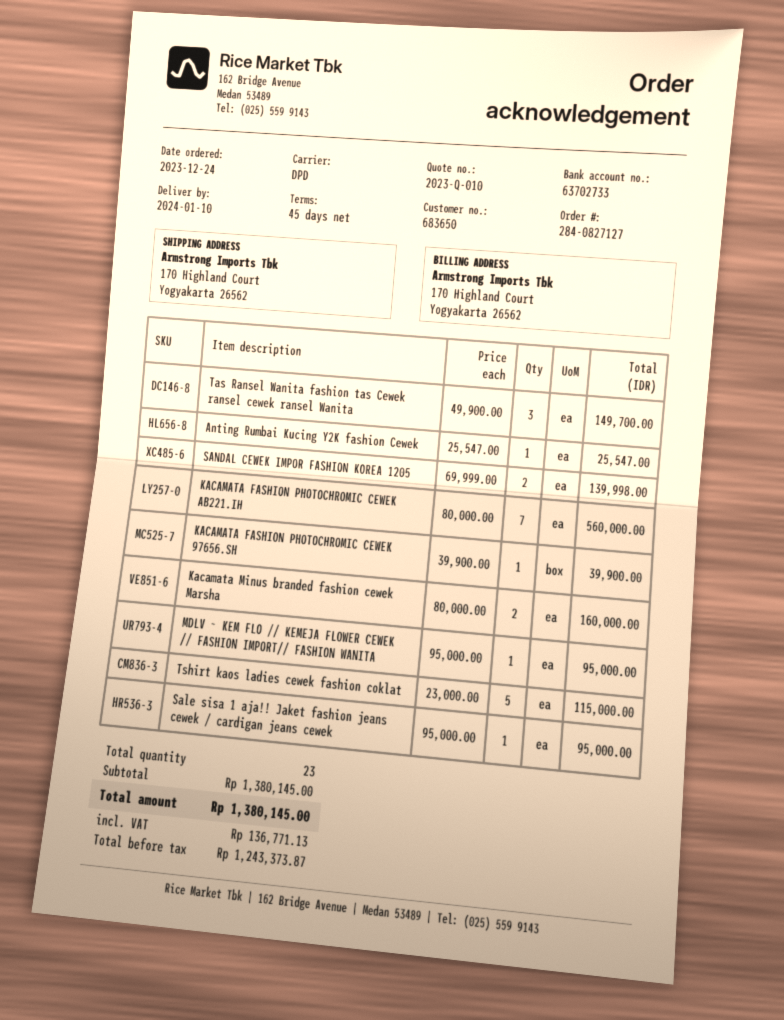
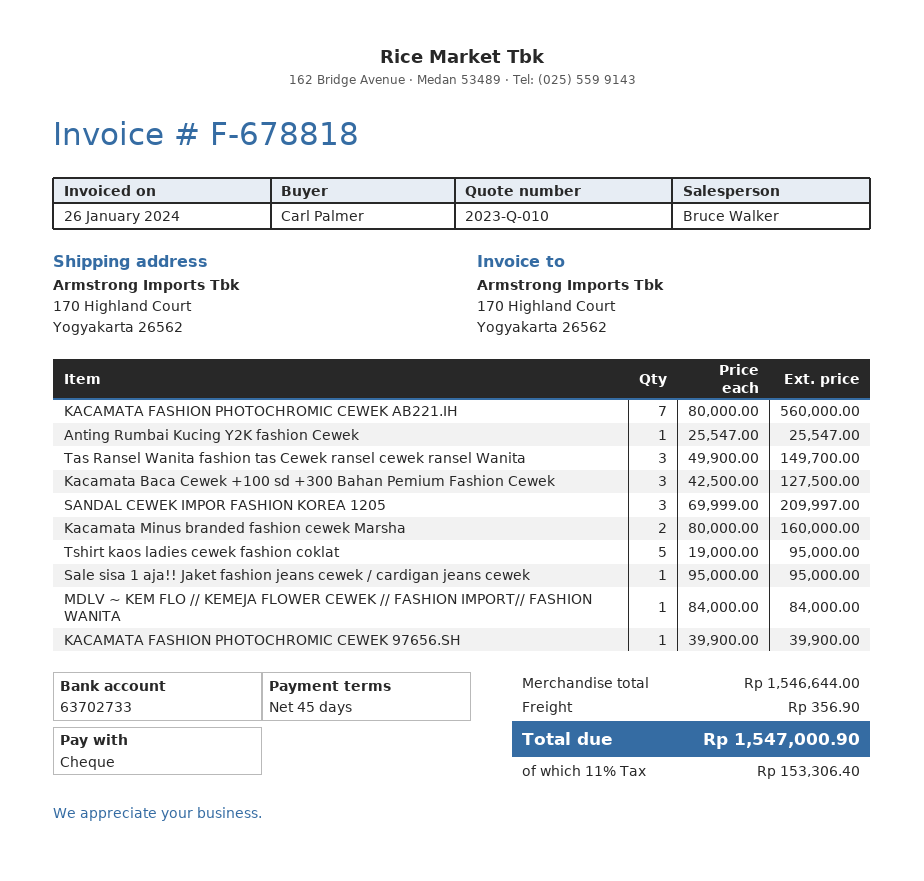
SANDAL CEWEK IMPOR FASHION KOREA 1205: 2 x 69999.00 = 139998.00 -> 3 x 69999.00 = 209997.00
MDLV ~ KEM FLO // KEMEJA FLOWER CEWEK // FASHION IMPORT// FASHION WANITA: 1 x 95000.00 = 95000.00 -> 1 x 84000.00 = 84000.00
Tshirt kaos ladies cewek fashion coklat: 5 x 23000.00 = 115000.00 -> 5 x 19000.00 = 95000.00
Kacamata Baca Cewek +100 sd +300 Bahan Pemium Fashion Cewek: none -> 3 x 42500.00 = 127500.00
subtotal: 1380145.00 -> 1546644.00
shipping: none -> 356.90
tax: 136771.13 -> 153306.40
total: 1380145.00 -> 1547000.90

